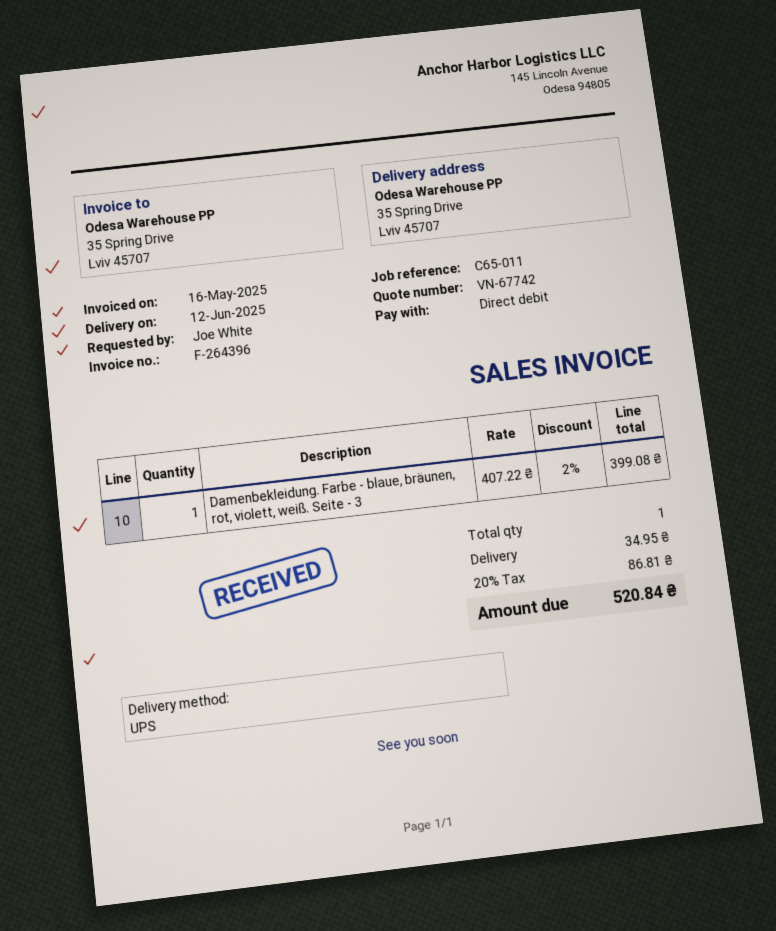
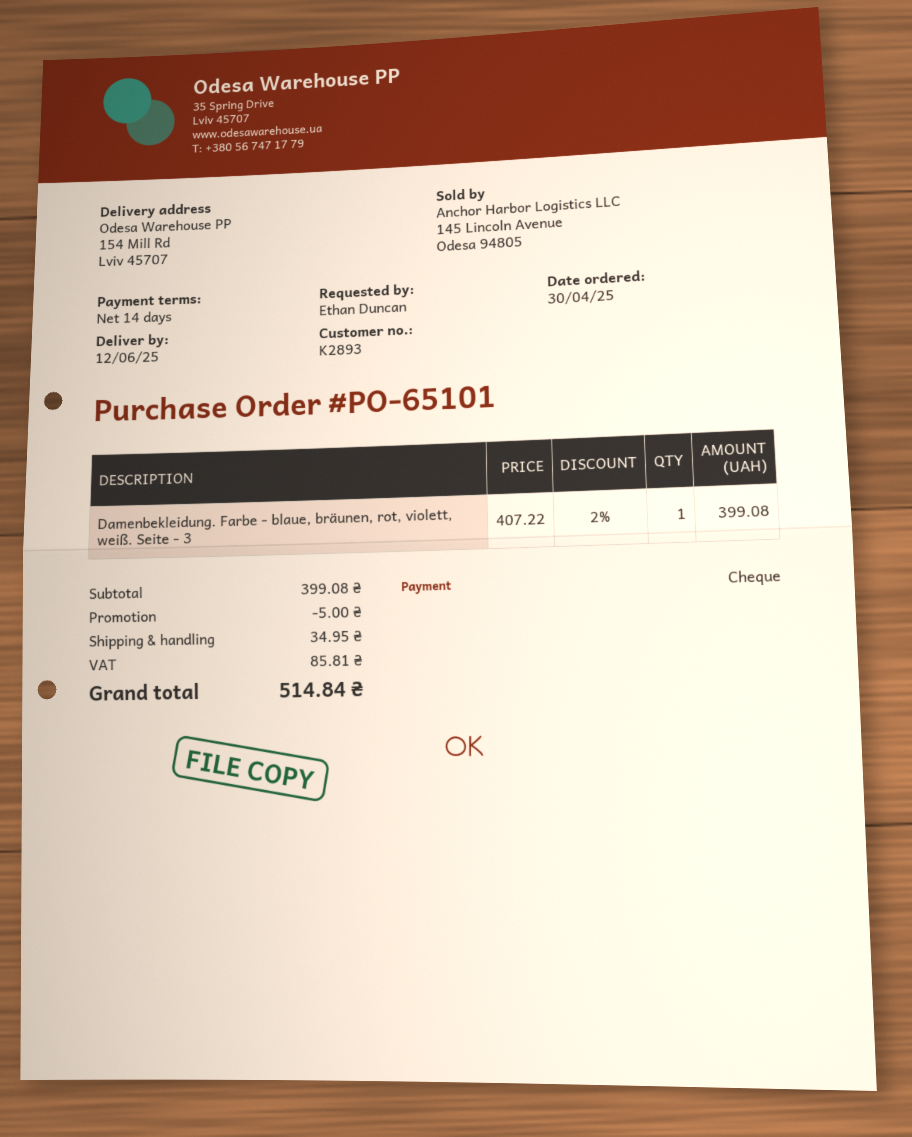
ordered by: Joe White -> Ethan Duncan
payment method: direct debit -> cheque
ship to: 35 Spring Drive, Lviv 45707 -> 154 Mill Rd, Lviv 45707
discount: none -> 5.00
tax: 86.81 -> 85.81
total: 520.84 -> 514.84

